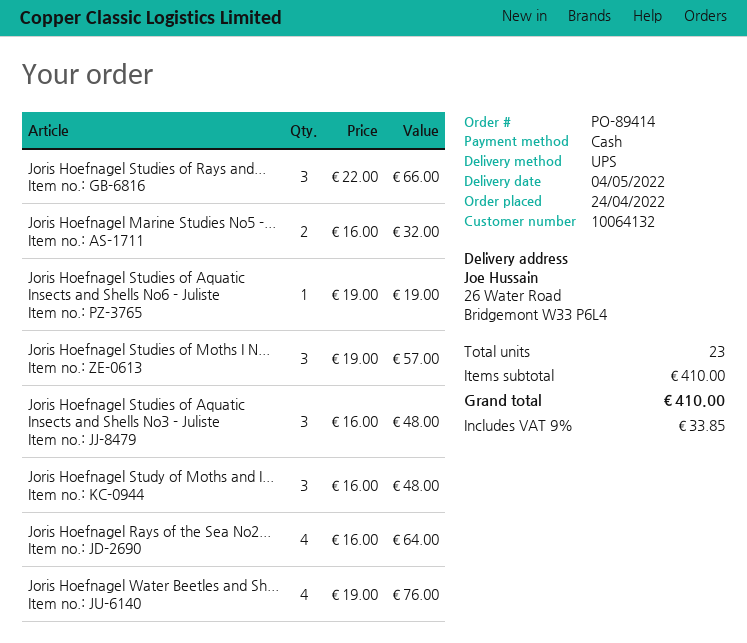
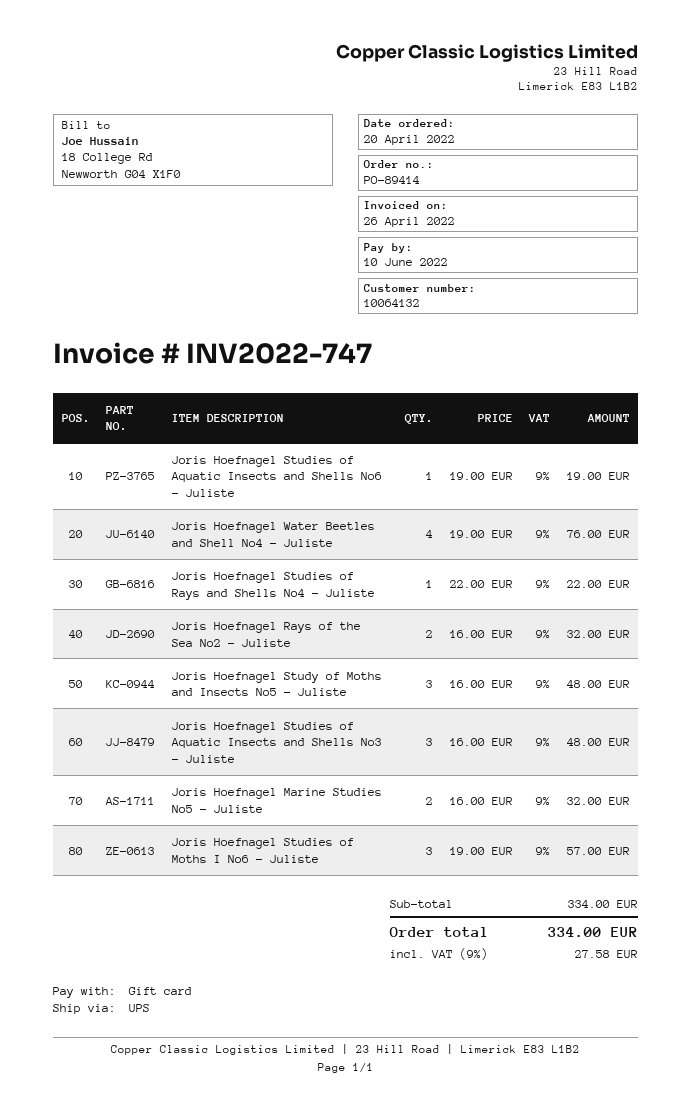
order date: 2022-04-24 -> 2022-04-20
payment method: cash -> gift card
Joris Hoefnagel Studies of Rays and...: 3 x 22.00 = 66.00 -> 1 x 22.00 = 22.00
Joris Hoefnagel Rays of the Sea No2...: 4 x 16.00 = 64.00 -> 2 x 16.00 = 32.00
subtotal: 410.00 -> 334.00
tax: 9% = 33.85 -> 9% = 27.58
total: 410.00 -> 334.00

